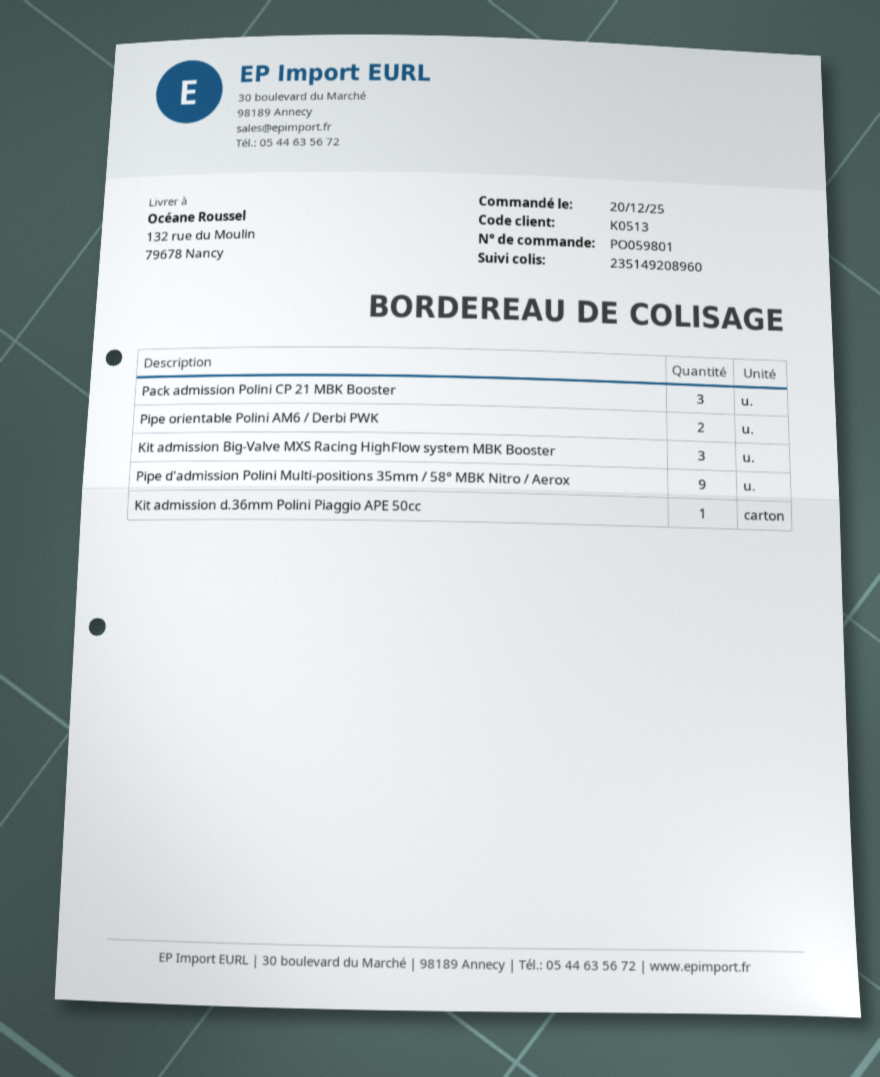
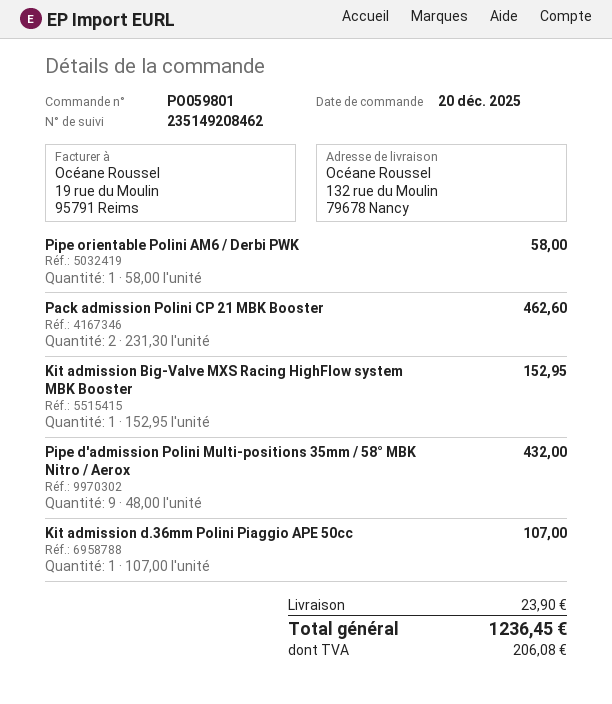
tracking number: 235149208960 -> 235149208462
Pack admission Polini CP 21 MBK Booster: 3 -> 2
Pipe orientable Polini AM6 / Derbi PWK: 2 -> 1
Kit admission Big-Valve MXS Racing HighFlow system MBK Booster: 3 -> 1

